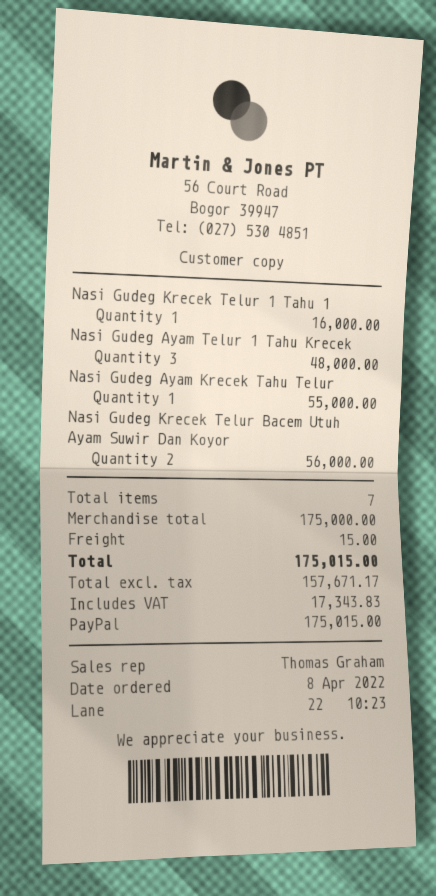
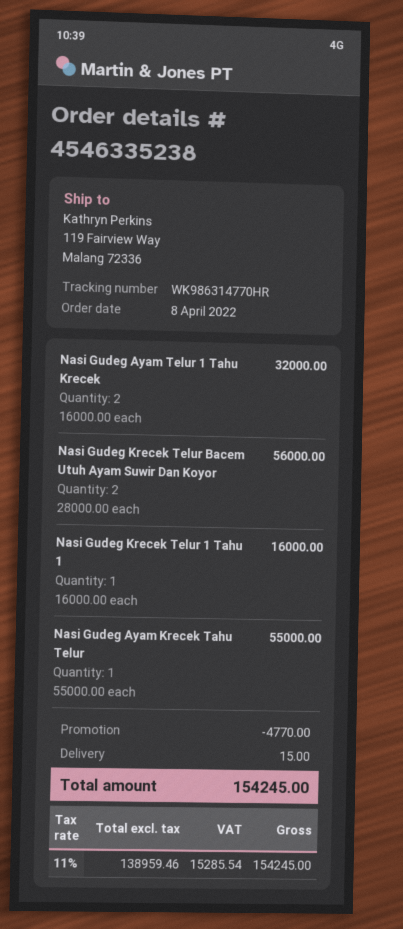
Nasi Gudeg Ayam Telur 1 Tahu Krecek: 3 for 48000.00 -> 2 for 32000.00
discount: none -> 4770.00
net: 157671.17 -> 138959.46
tax: 17343.83 -> 15285.54
total: 175015.00 -> 154245.00

